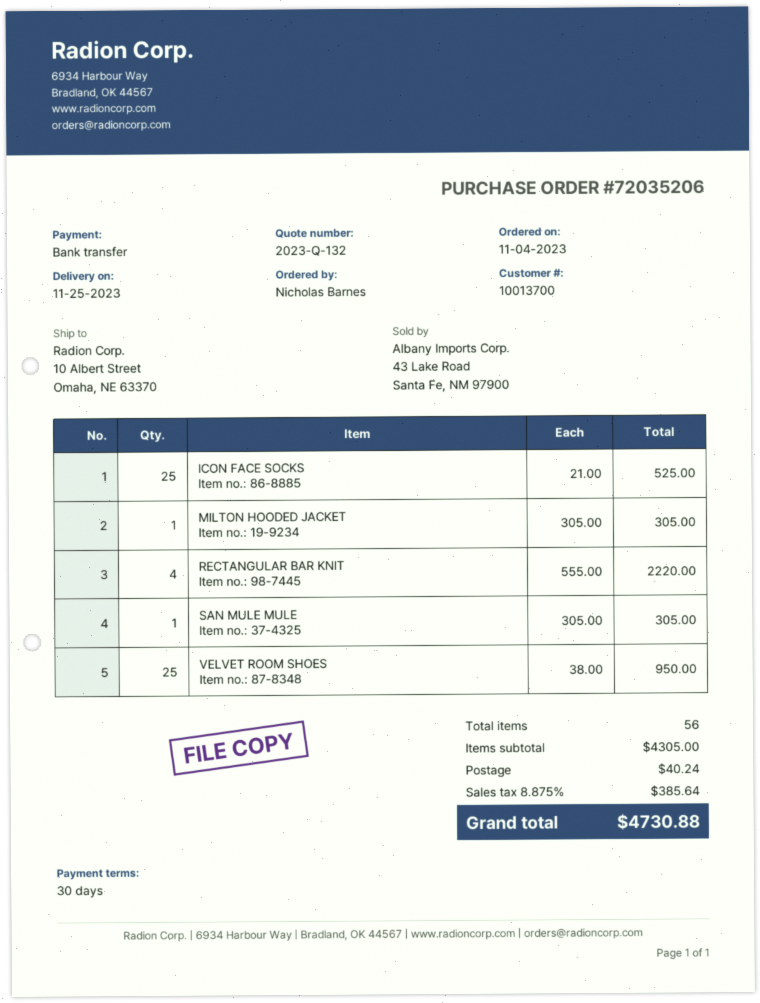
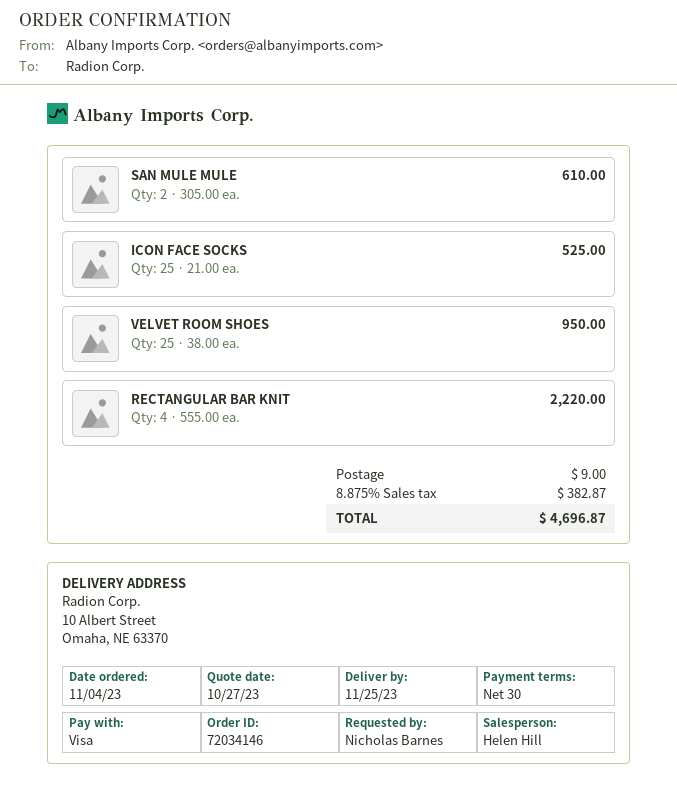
order number: 72035206 -> 72034146
payment method: bank transfer -> Visa
MILTON HOODED JACKET: 1 x 305.00 = 305.00 -> none
SAN MULE MULE: 1 x 305.00 = 305.00 -> 2 x 305.00 = 610.00
shipping: 40.24 -> 9.00
tax: 8.875% = 385.64 -> 8.875% = 382.87
total: 4730.88 -> 4696.87

